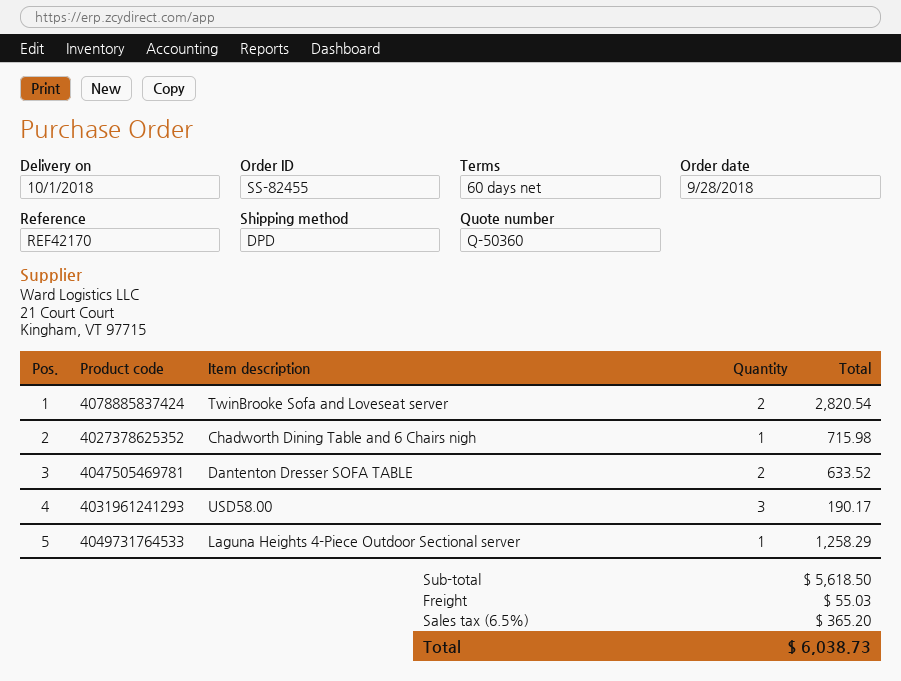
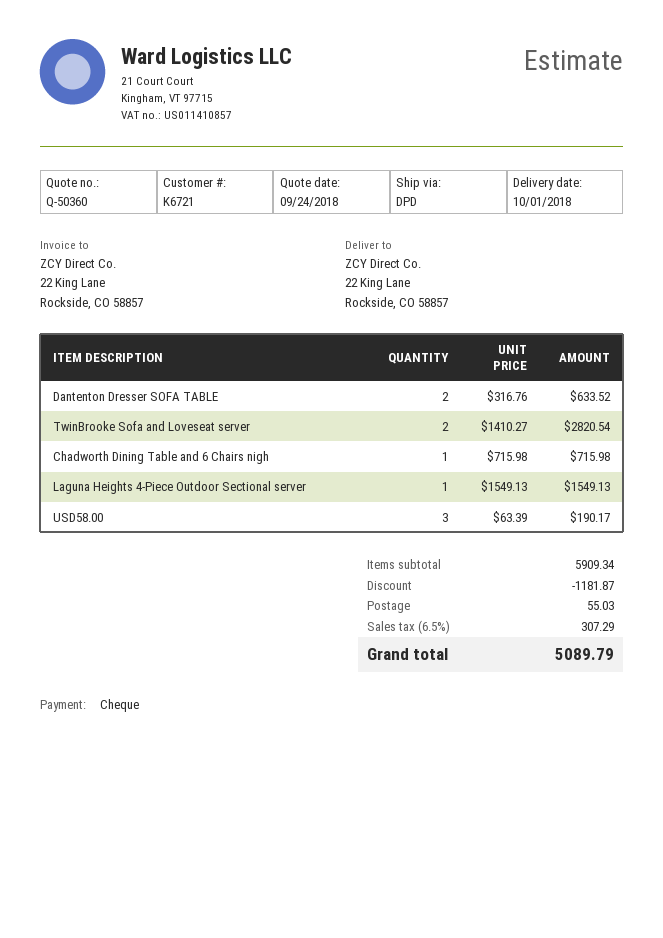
Laguna Heights 4-Piece Outdoor Sectional server: 1 for 1258.29 -> 1 for 1549.13
subtotal: 5618.50 -> 5909.34
discount: none -> 1181.87
tax: 6.5% = 365.20 -> 6.5% = 307.29
total: 6038.73 -> 5089.79

